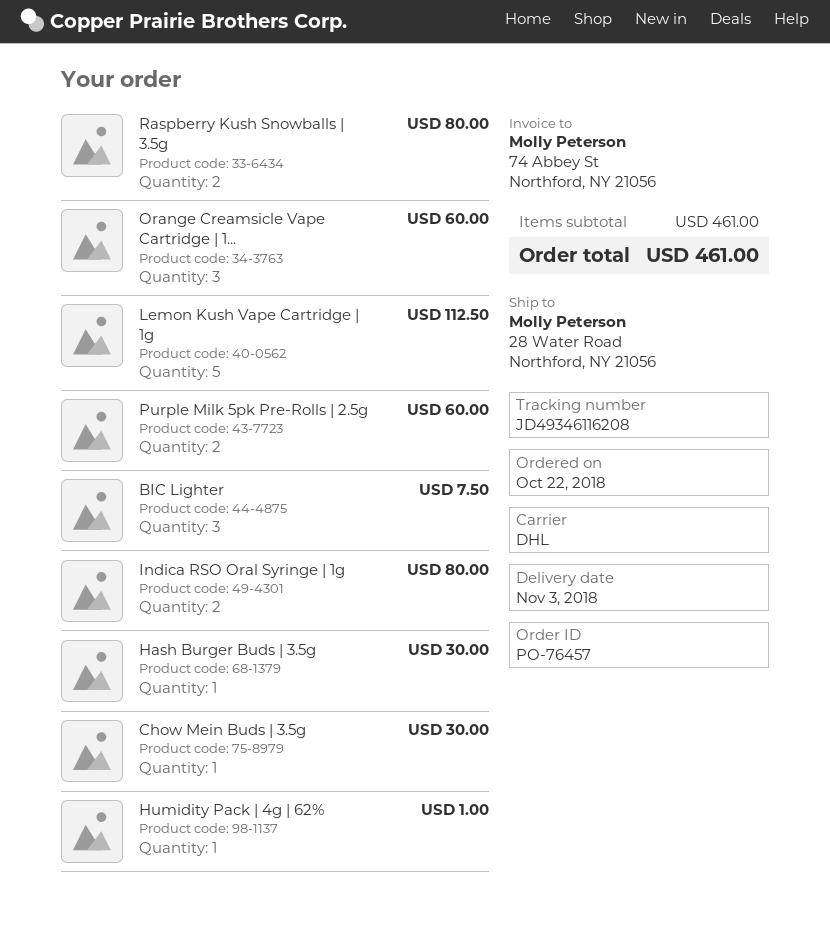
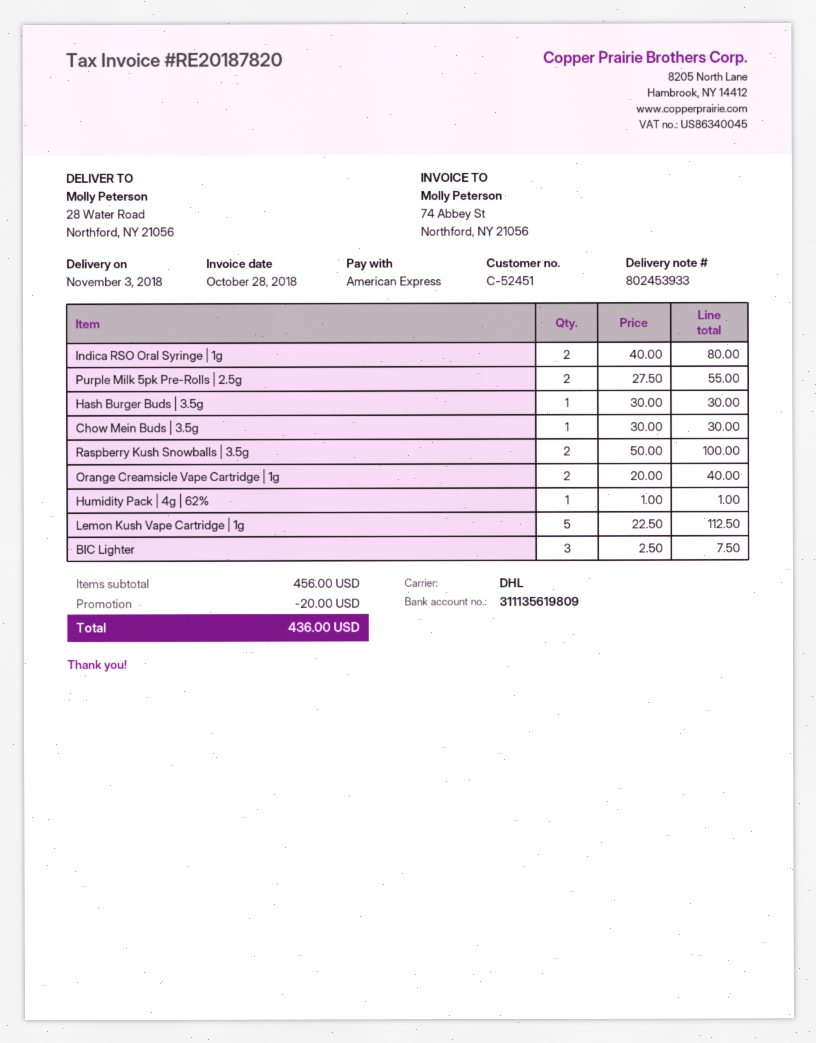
Raspberry Kush Snowballs | 3.5g: 2 for 80.00 -> 2 for 100.00
Orange Creamsicle Vape Cartridge | 1...: 3 for 60.00 -> 2 for 40.00
Purple Milk 5pk Pre-Rolls | 2.5g: 2 for 60.00 -> 2 for 55.00
subtotal: 461.00 -> 456.00
discount: none -> 20.00
total: 461.00 -> 436.00

